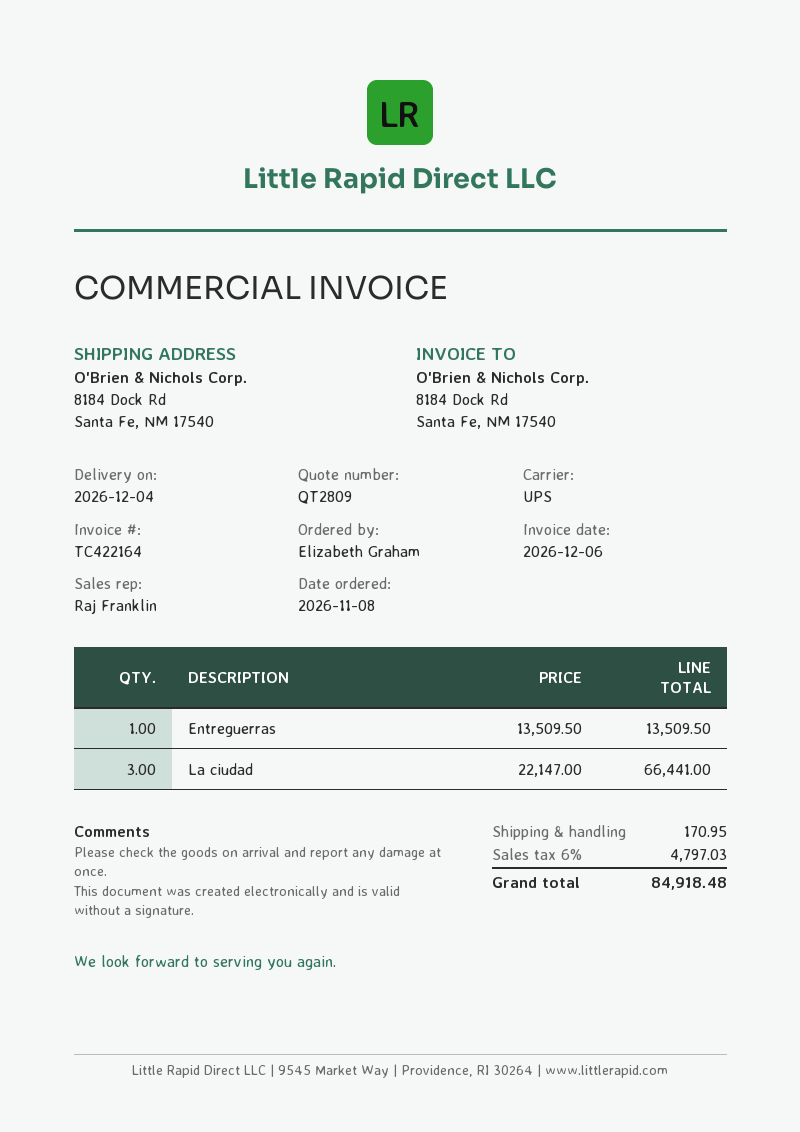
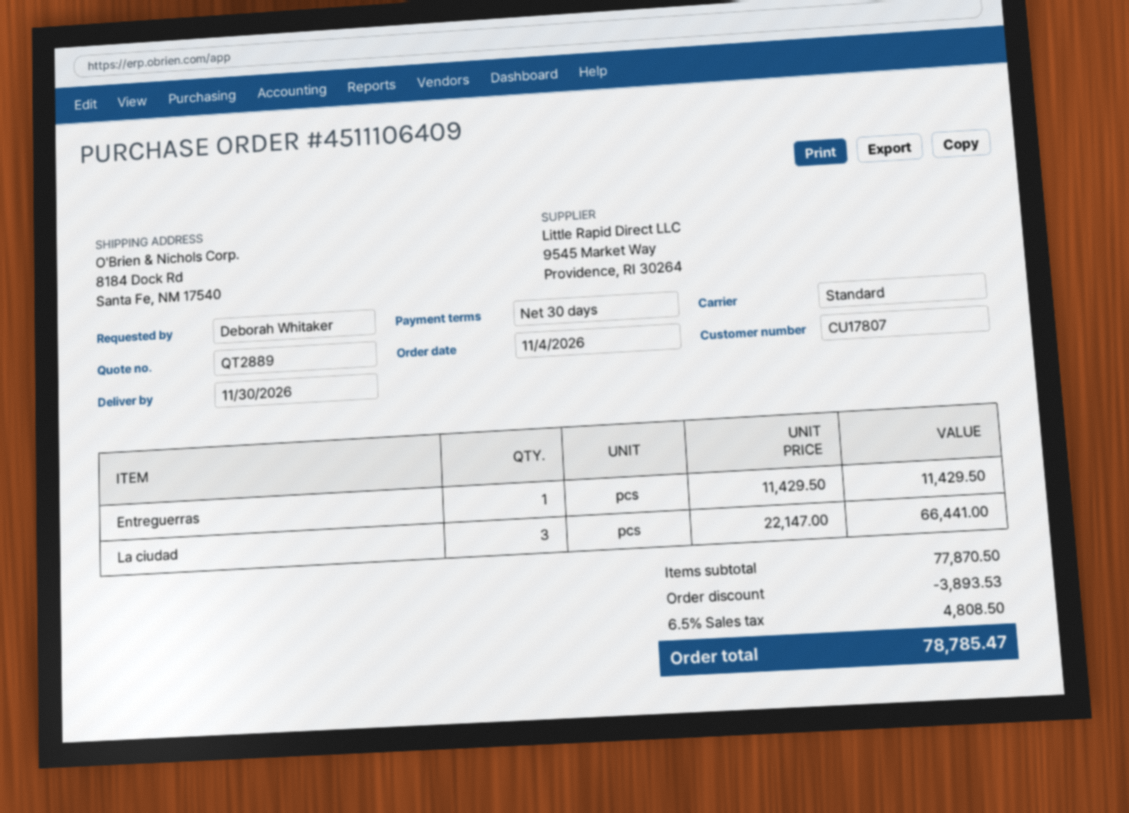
quote number: QT2809 -> QT2889
order date: 2026-11-08 -> 2026-11-04
delivery date: 2026-12-04 -> 2026-11-30
ordered by: Elizabeth Graham -> Deborah Whitaker
shipping method: UPS -> standard
Entreguerras: 1 x 13509.50 = 13509.50 -> 1 x 11429.50 = 11429.50
discount: none -> 3893.53
shipping: 170.95 -> none
tax: 6% = 4797.03 -> 6.5% = 4808.50
total: 84918.48 -> 78785.47

